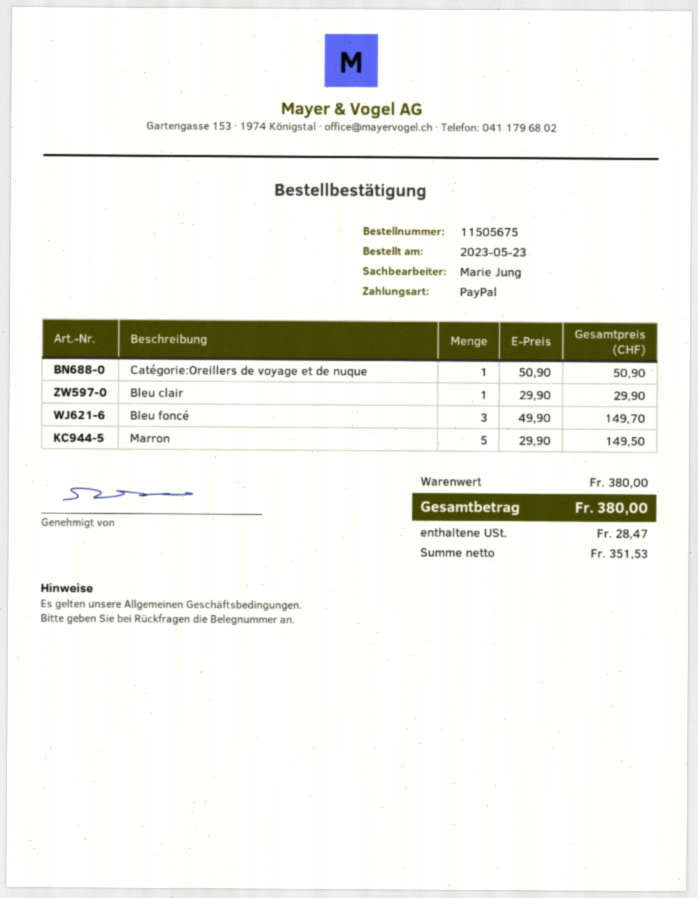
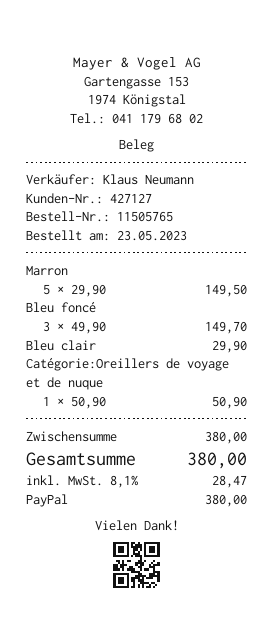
order number: 11505675 -> 11505765
sales rep: Marie Jung -> Klaus Neumann

